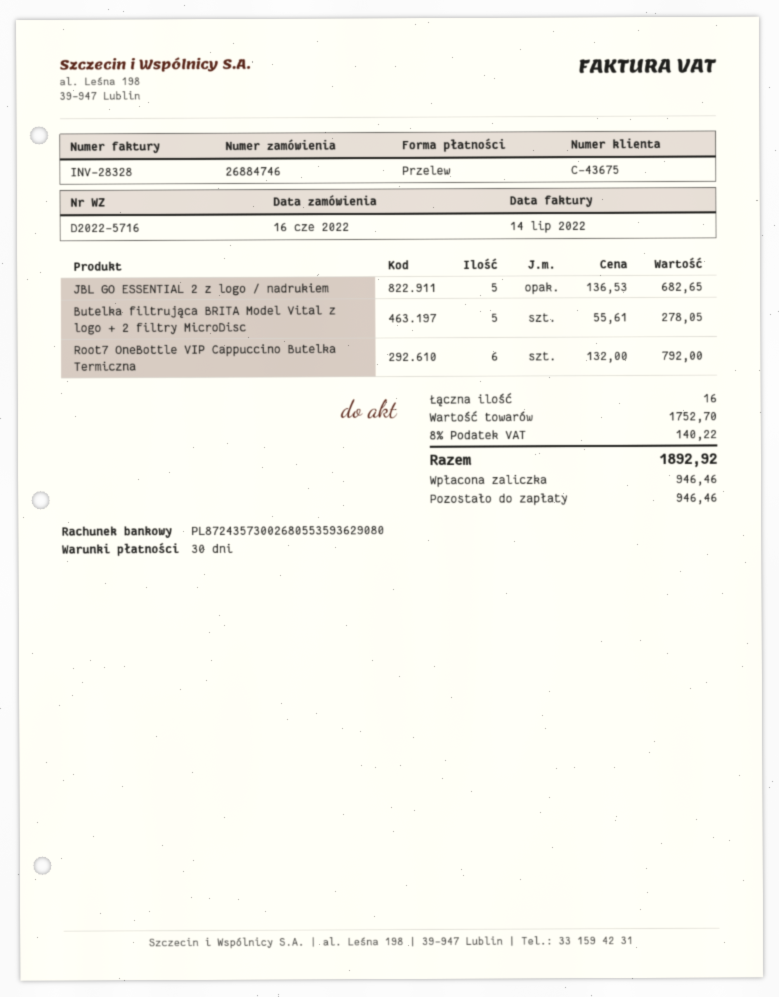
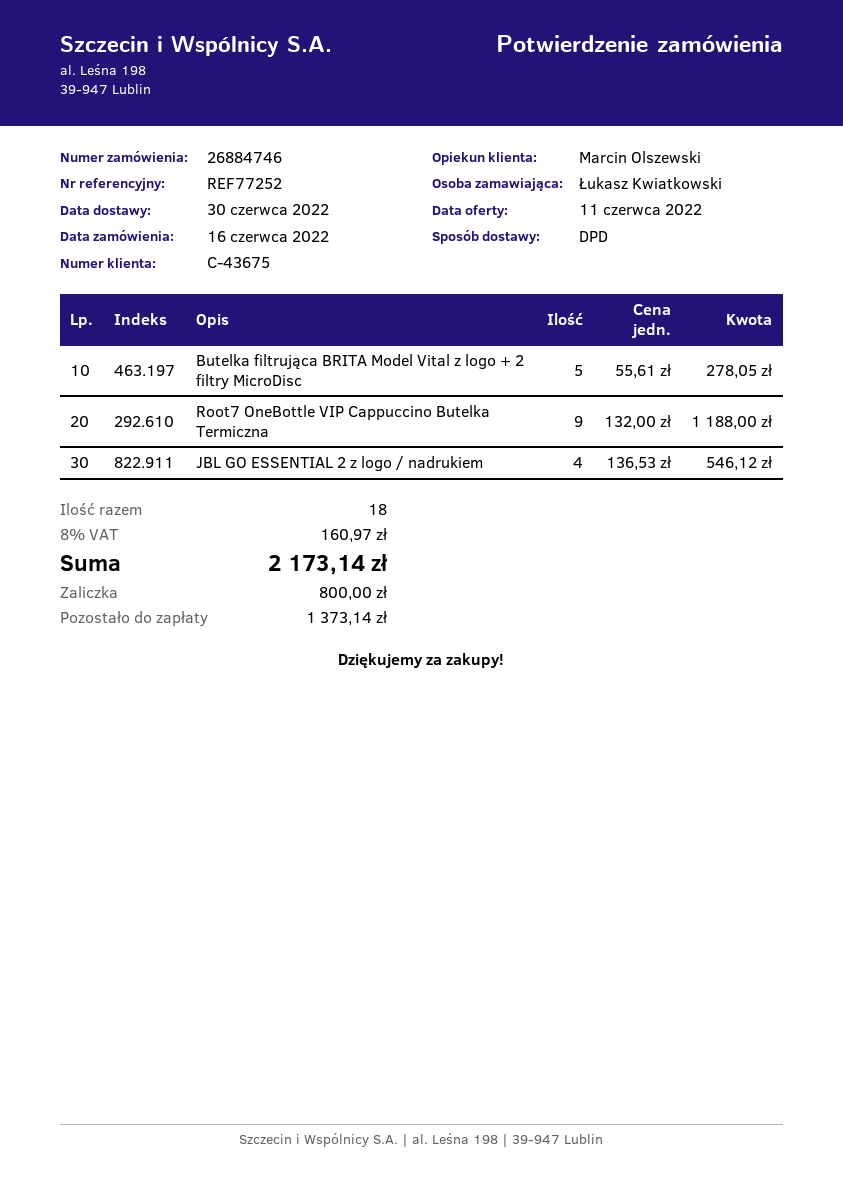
JBL GO ESSENTIAL 2 z logo / nadrukiem: 5 x 136.53 = 682.65 -> 4 x 136.53 = 546.12
Root7 OneBottle VIP Cappuccino Butelka Termiczna: 6 x 132.00 = 792.00 -> 9 x 132.00 = 1188.00
total quantity: 16 -> 18
tax: 8% = 140.22 -> 8% = 160.97
total: 1892.92 -> 2173.14
deposit: 946.46 -> 800.00
balance: 946.46 -> 1373.14

